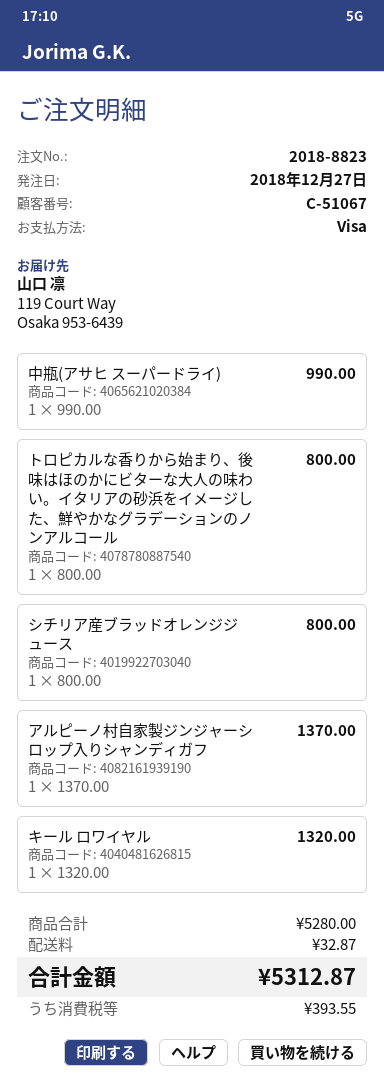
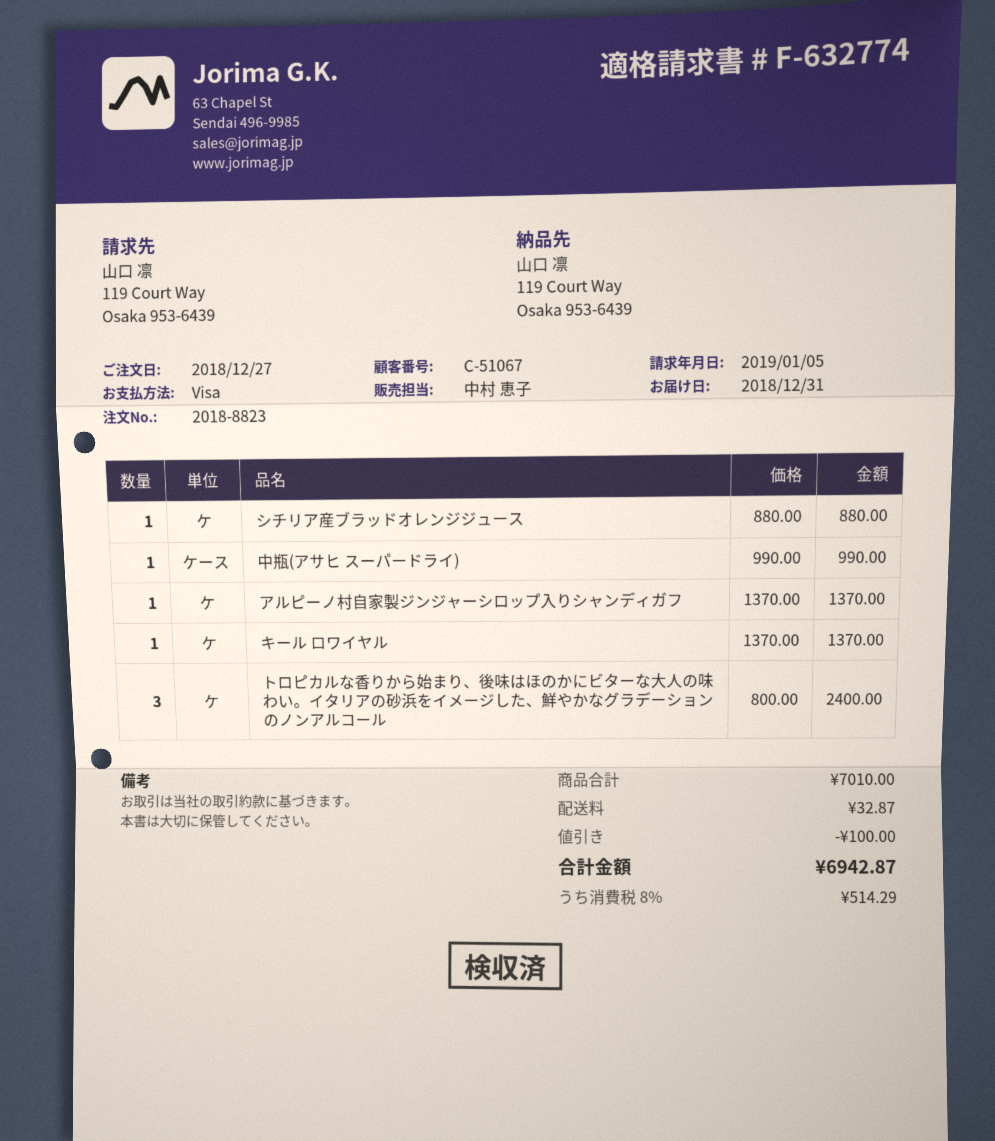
トロピカルな香りから始まり、後味はほのかにビターな大人の味わい。イタリアの砂浜をイメージした、鮮やかなグラデーションのノンアルコール: 1 x 800.00 = 800.00 -> 3 x 800.00 = 2400.00
シチリア産ブラッドオレンジジュース: 1 x 800.00 = 800.00 -> 1 x 880.00 = 880.00
キール ロワイヤル: 1 x 1320.00 = 1320.00 -> 1 x 1370.00 = 1370.00
subtotal: 5280.00 -> 7010.00
discount: none -> 100.00
tax: 393.55 -> 514.29
total: 5312.87 -> 6942.87

